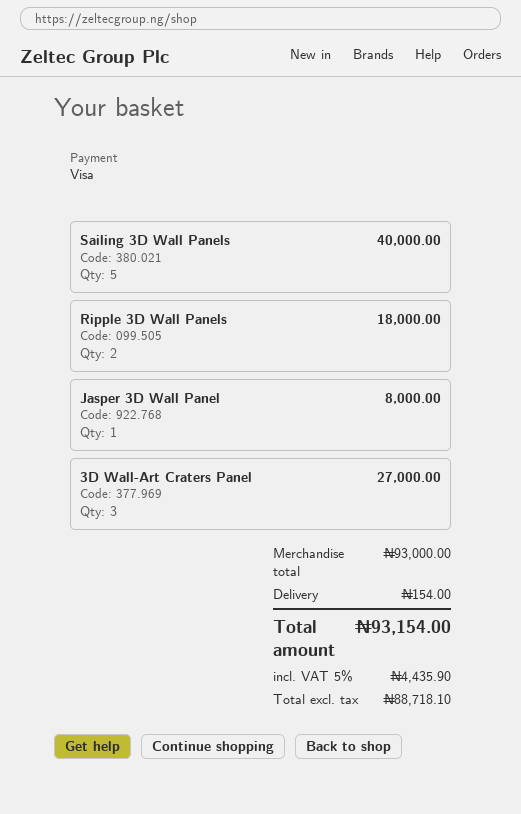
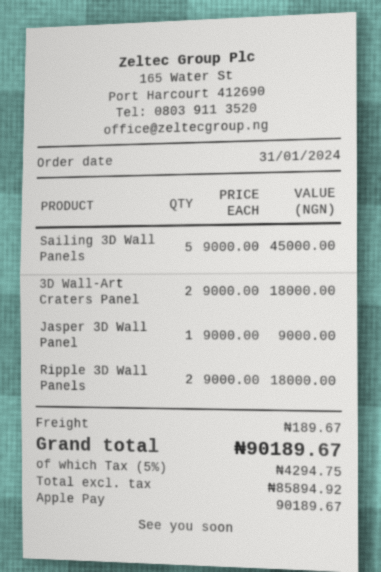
payment method: Visa -> Apple Pay
Sailing 3D Wall Panels: 5 for 40000.00 -> 5 for 45000.00
Jasper 3D Wall Panel: 1 for 8000.00 -> 1 for 9000.00
3D Wall-Art Craters Panel: 3 for 27000.00 -> 2 for 18000.00
shipping: 154.00 -> 189.67
net: 88718.10 -> 85894.92
tax: 5% = 4435.90 -> 5% = 4294.75
total: 93154.00 -> 90189.67

